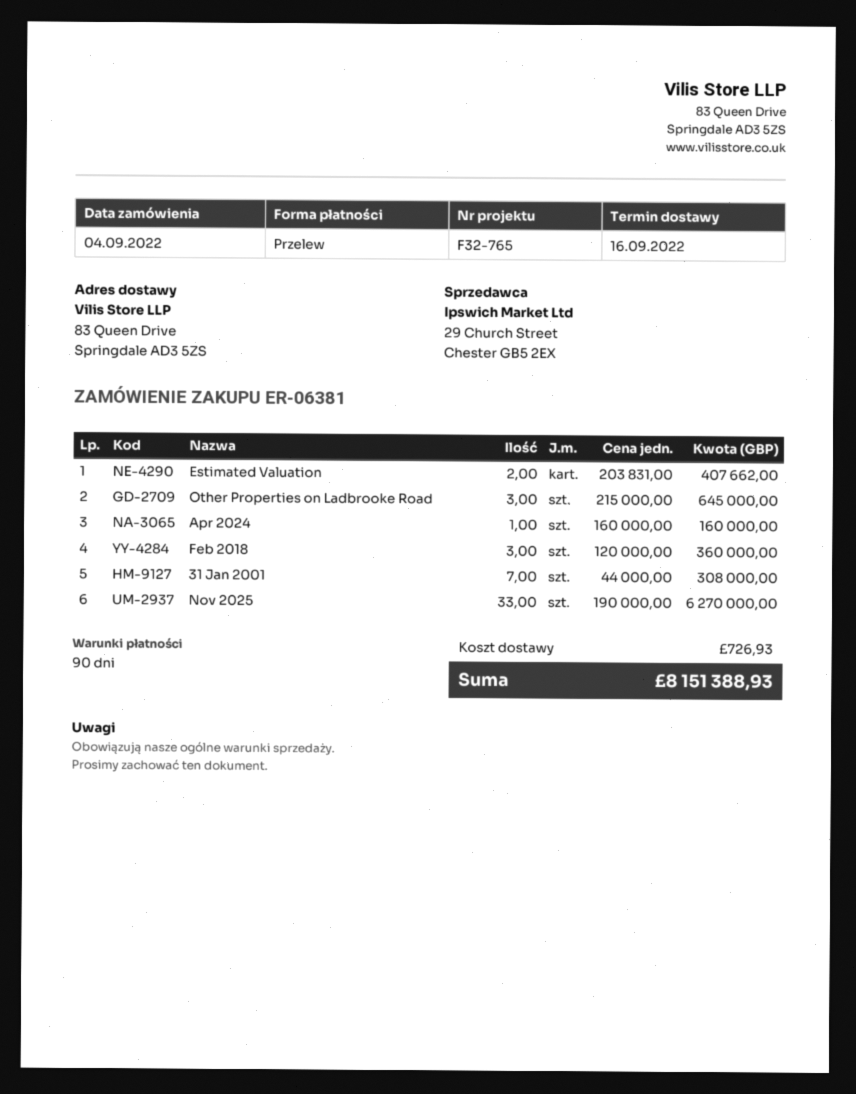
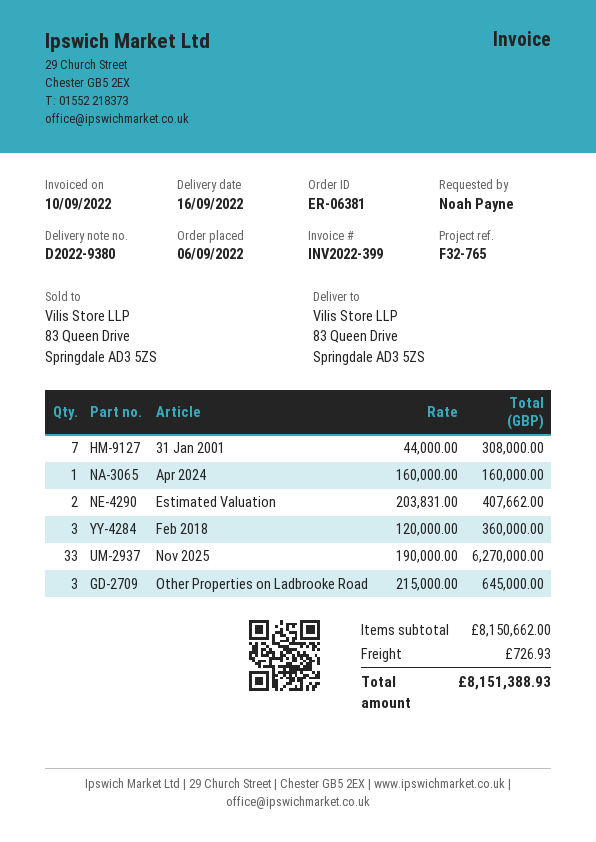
order date: 2022-09-04 -> 2022-09-06

